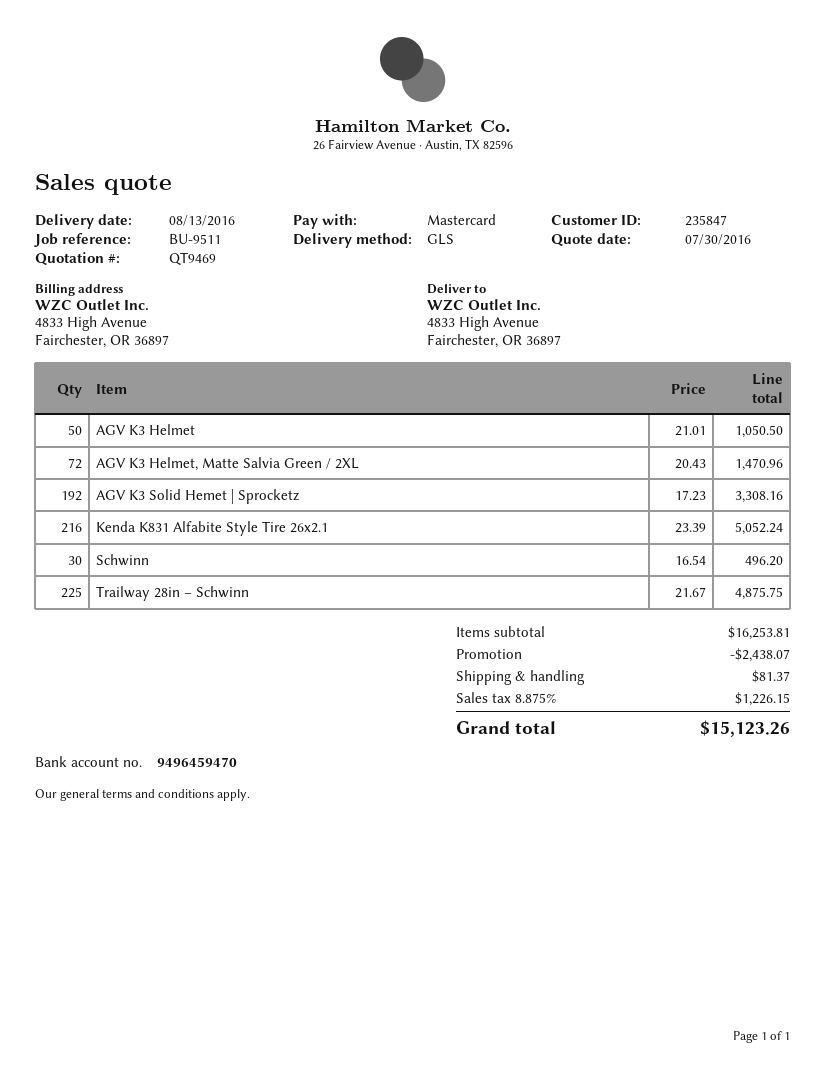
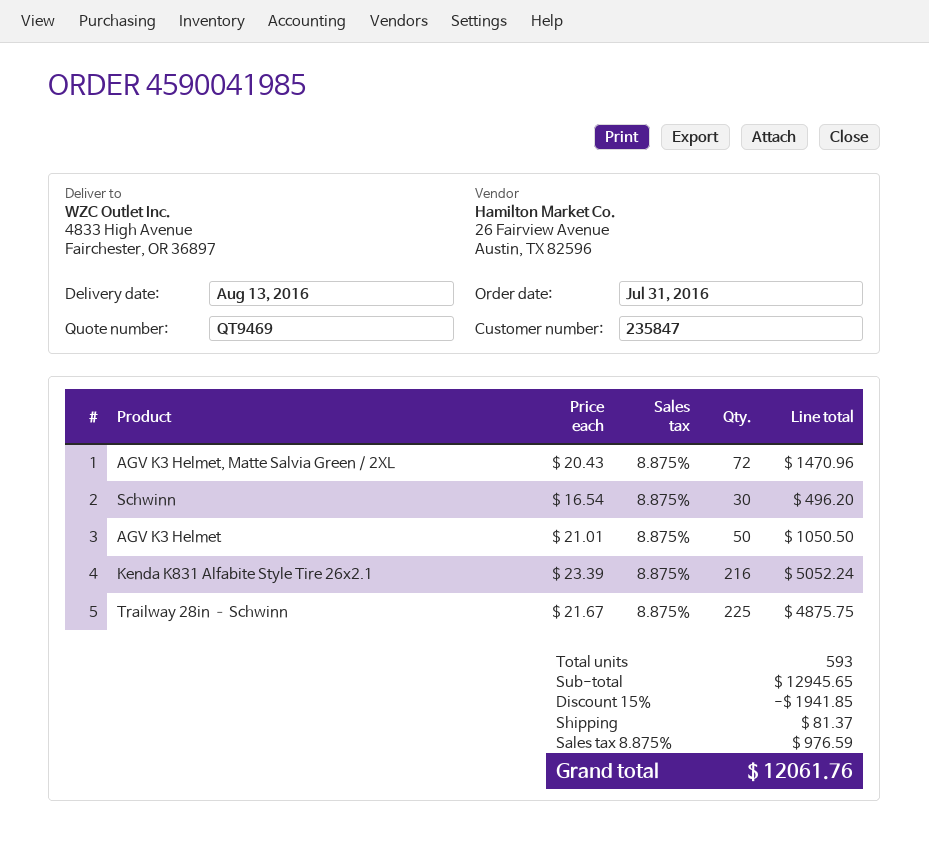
AGV K3 Solid Hemet | Sprocketz: 192 x 17.23 = 3308.16 -> none
subtotal: 16253.81 -> 12945.65
discount: 2438.07 -> 1941.85
tax: 8.875% = 1226.15 -> 8.875% = 976.59
total: 15123.26 -> 12061.76

